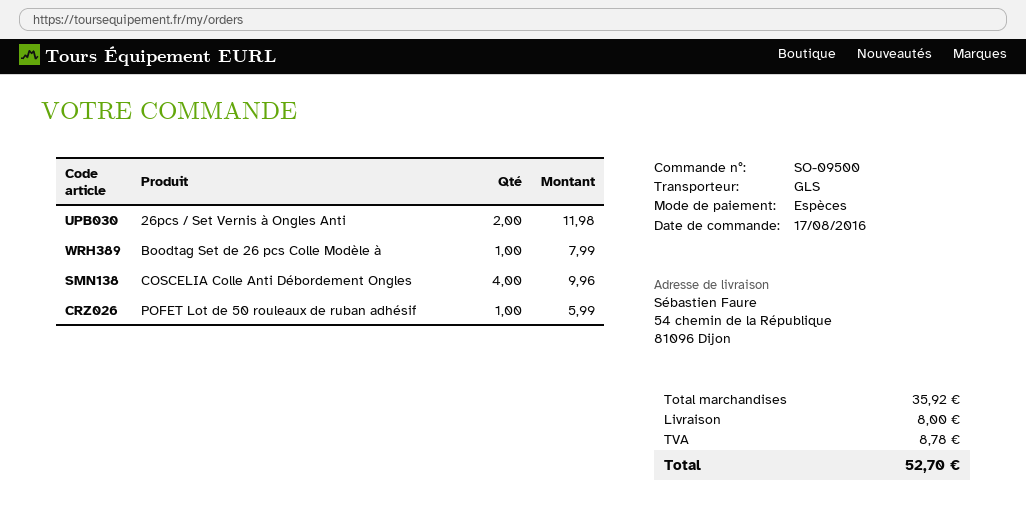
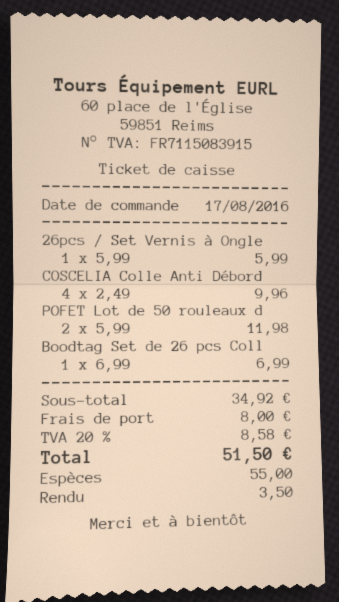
26pcs / Set Vernis à Ongles Anti: 2 for 11.98 -> 1 for 5.99
Boodtag Set de 26 pcs Colle Modèle à: 1 for 7.99 -> 1 for 6.99
POFET Lot de 50 rouleaux de ruban adhésif: 1 for 5.99 -> 2 for 11.98
subtotal: 35.92 -> 34.92
tax: 8.78 -> 8.58
total: 52.70 -> 51.50

